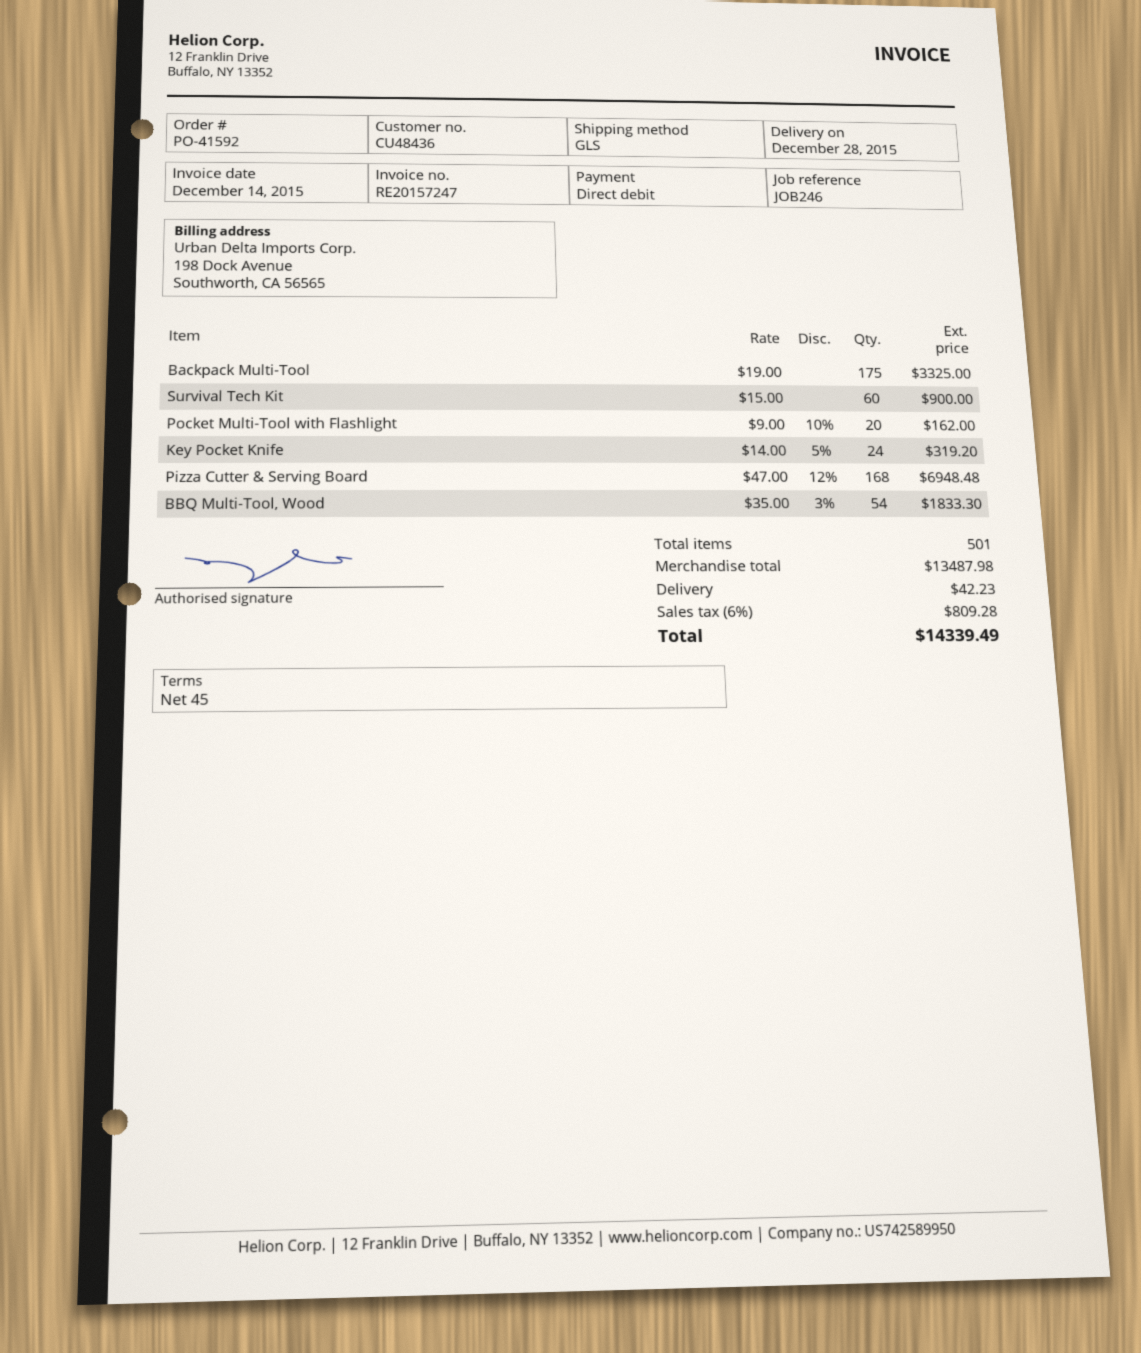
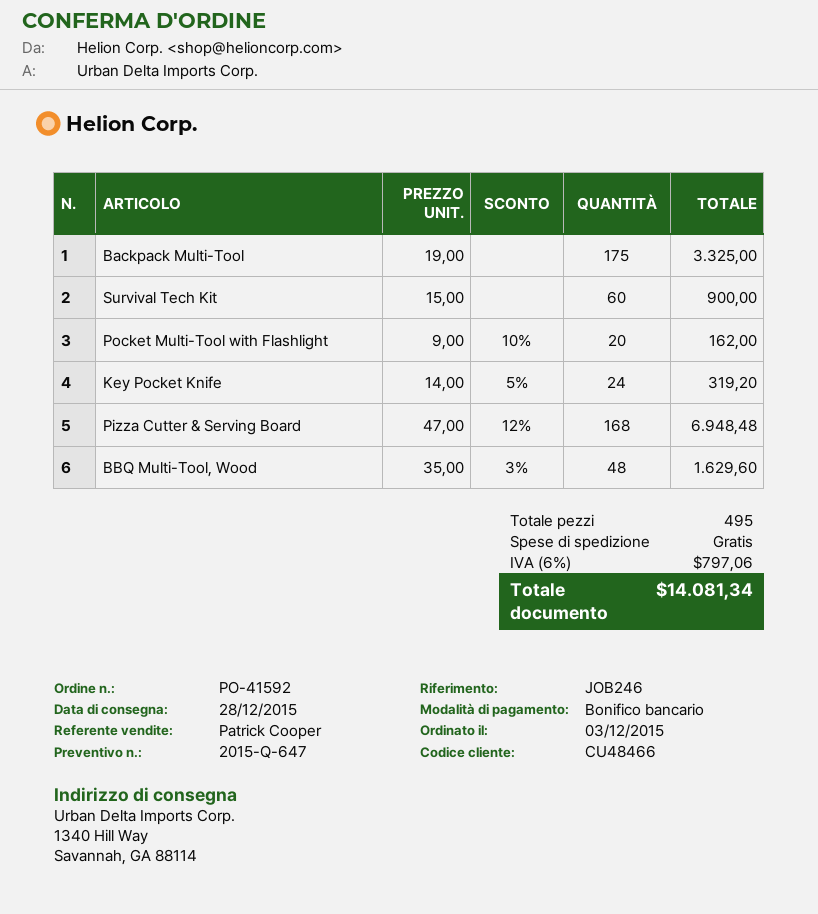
customer number: CU48436 -> CU48466
payment method: direct debit -> bank transfer
BBQ Multi-Tool, Wood: 54 x 35.00 - 3% = 1833.30 -> 48 x 35.00 - 3% = 1629.60
total quantity: 501 -> 495
shipping: 42.23 -> 0.00
tax: 6% = 809.28 -> 6% = 797.06
total: 14339.49 -> 14081.34

